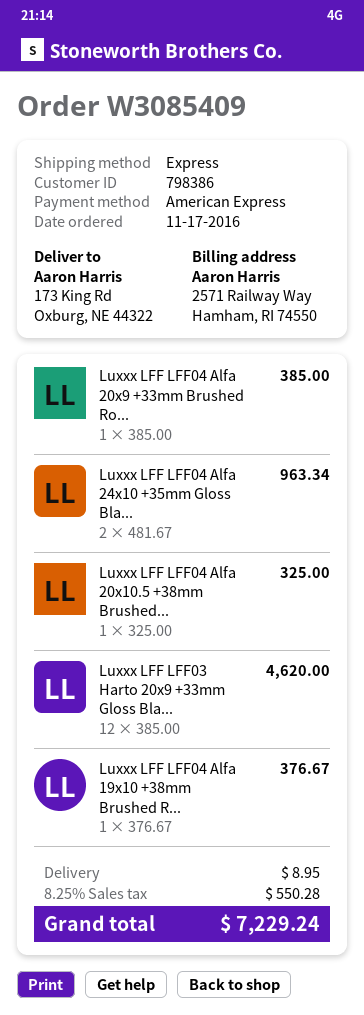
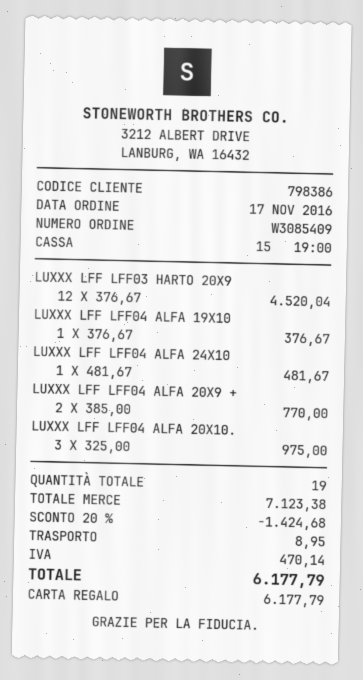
payment method: American Express -> gift card
Luxxx LFF LFF04 Alfa 20x9 +33mm Brushed Ro...: 1 x 385.00 = 385.00 -> 2 x 385.00 = 770.00
Luxxx LFF LFF04 Alfa 24x10 +35mm Gloss Bla...: 2 x 481.67 = 963.34 -> 1 x 481.67 = 481.67
Luxxx LFF LFF04 Alfa 20x10.5 +38mm Brushed...: 1 x 325.00 = 325.00 -> 3 x 325.00 = 975.00
Luxxx LFF LFF03 Harto 20x9 +33mm Gloss Bla...: 12 x 385.00 = 4620.00 -> 12 x 376.67 = 4520.04
discount: none -> 20% = 1424.68
tax: 550.28 -> 470.14
total: 7229.24 -> 6177.79

